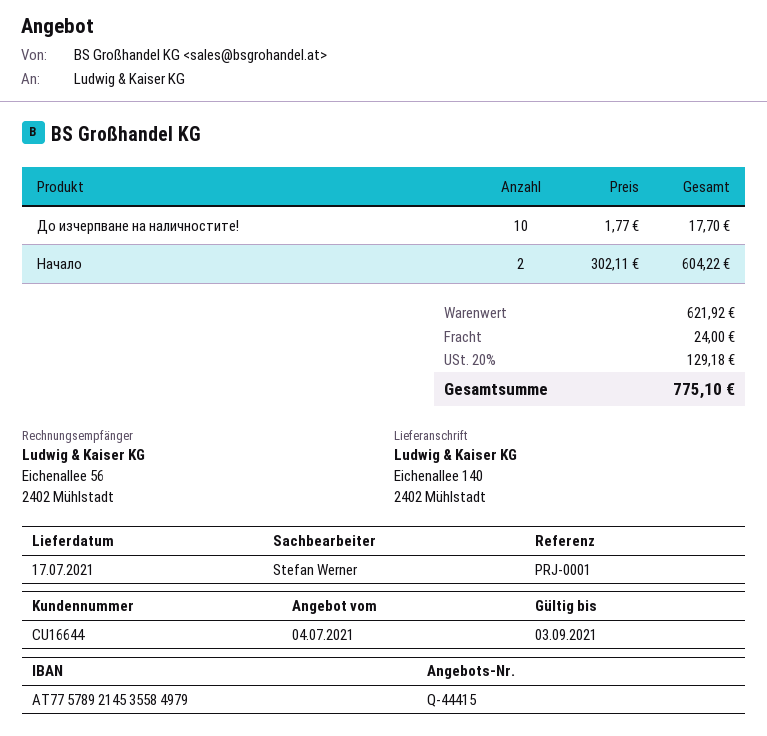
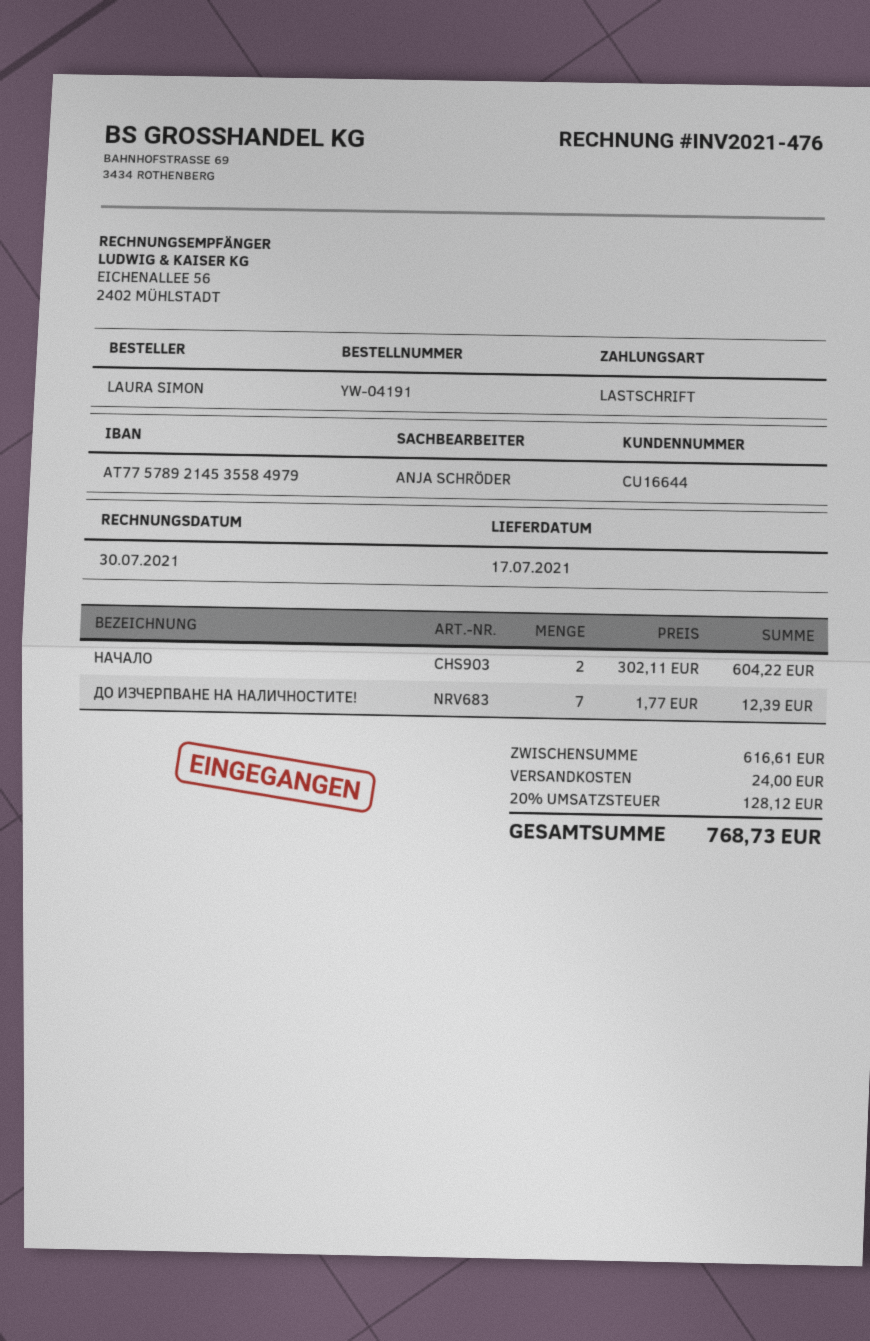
sales rep: Stefan Werner -> ANJA SCHRÖDER
До изчерпване на наличностите!: 10 x 1.77 = 17.70 -> 7 x 1.77 = 12.39
subtotal: 621.92 -> 616.61
tax: 20% = 129.18 -> 20% = 128.12
total: 775.10 -> 768.73

